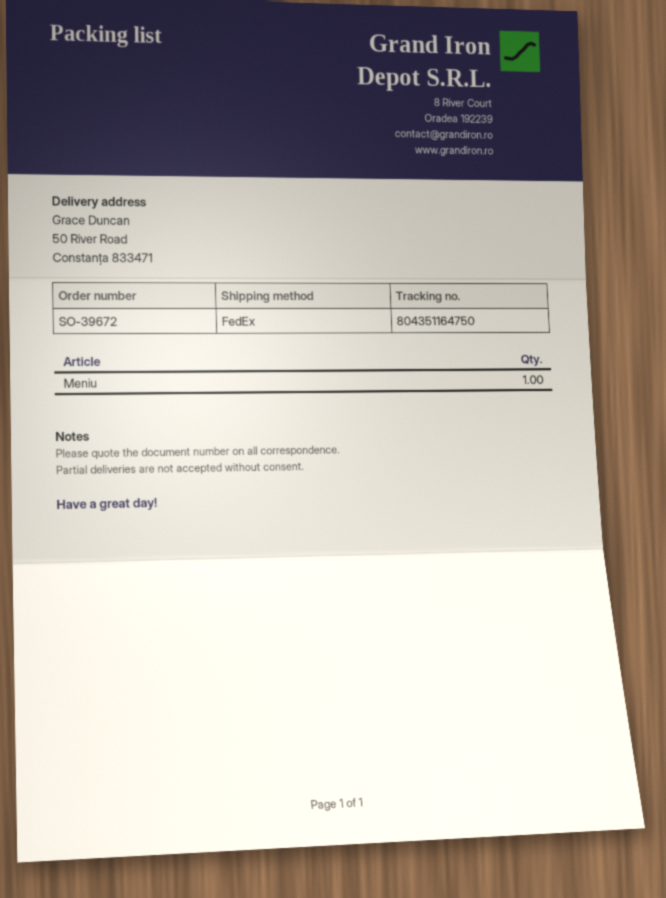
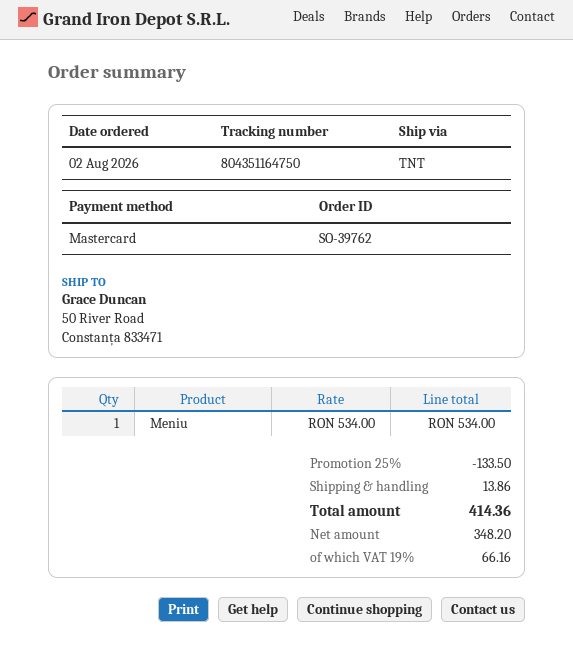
order number: SO-39672 -> SO-39762
shipping method: FedEx -> TNT

